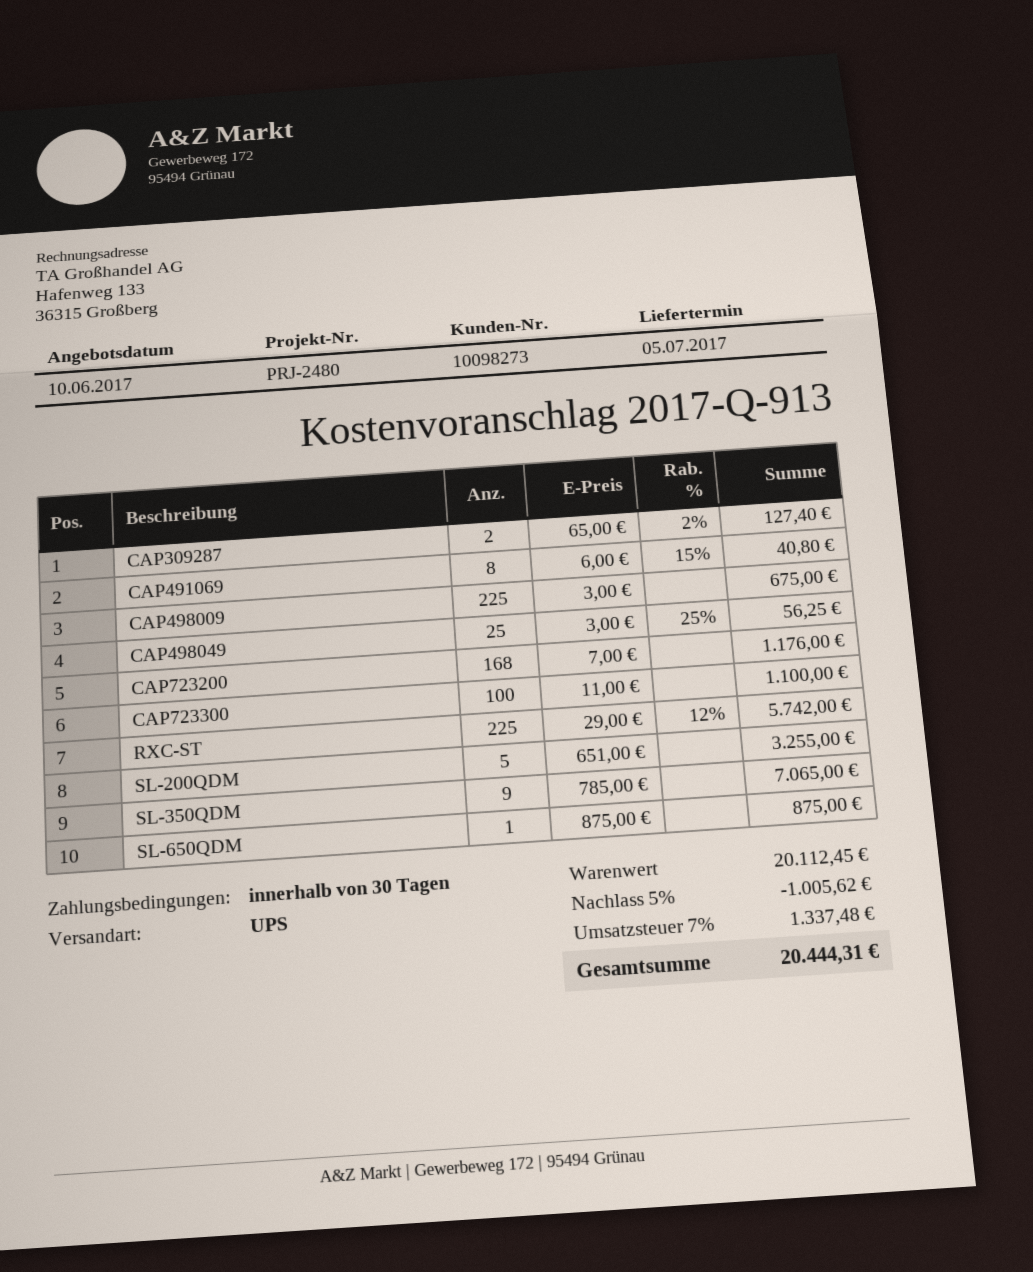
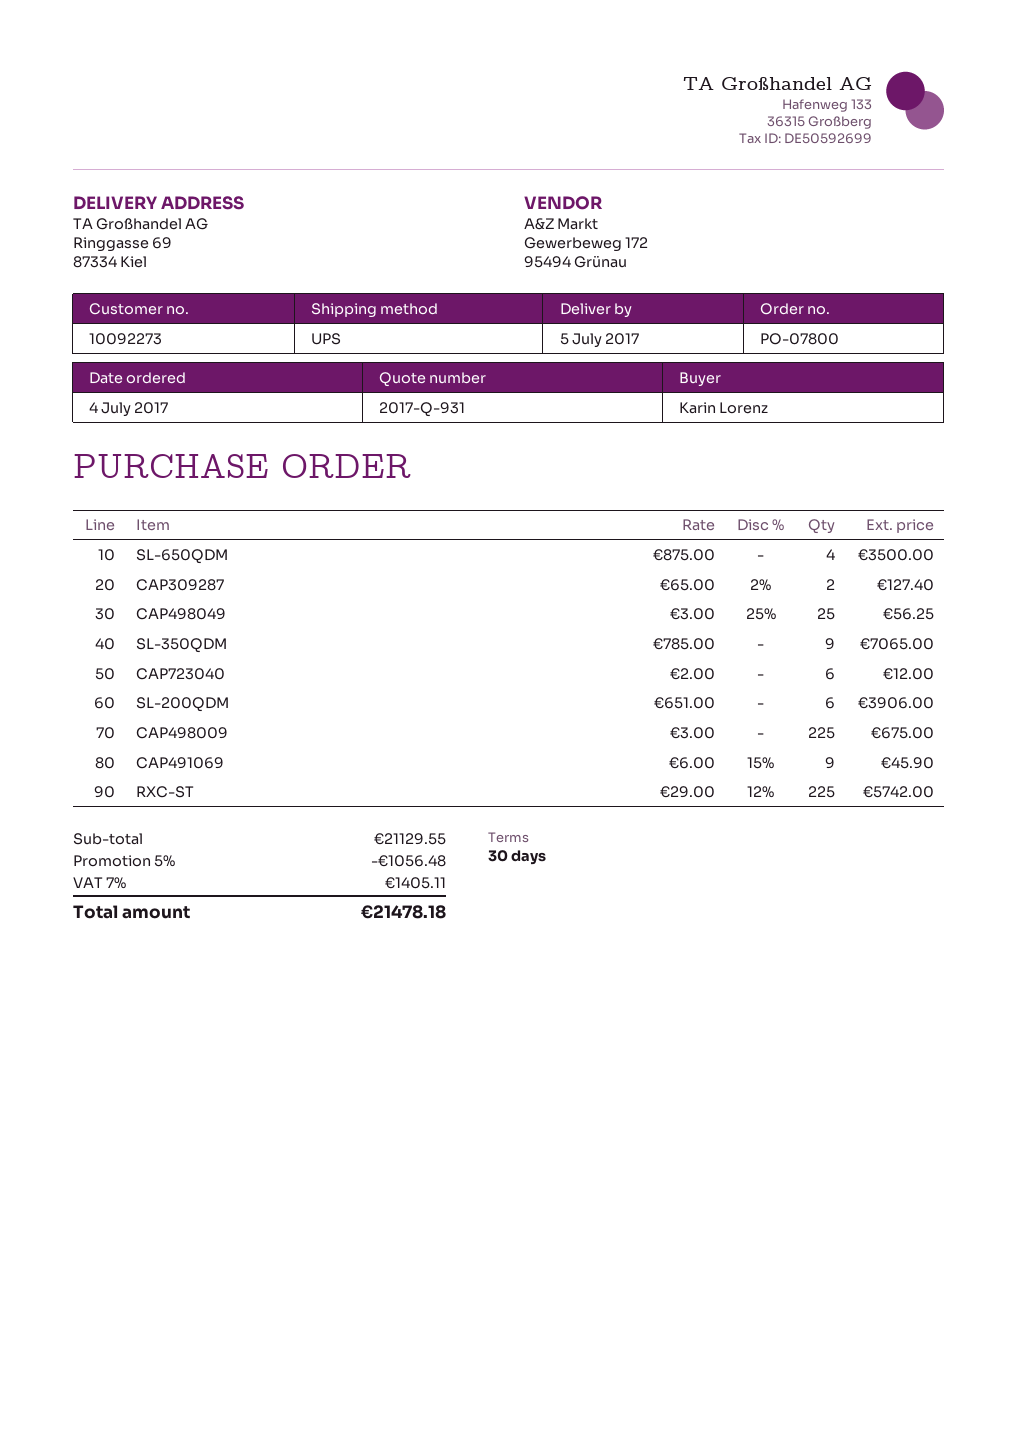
quote number: 2017-Q-913 -> 2017-Q-931
customer number: 10098273 -> 10092273
CAP491069: 8 x 6.00 - 15% = 40.80 -> 9 x 6.00 - 15% = 45.90
CAP723200: 168 x 7.00 = 1176.00 -> none
CAP723300: 100 x 11.00 = 1100.00 -> none
SL-200QDM: 5 x 651.00 = 3255.00 -> 6 x 651.00 = 3906.00
SL-650QDM: 1 x 875.00 = 875.00 -> 4 x 875.00 = 3500.00
CAP723040: none -> 6 x 2.00 = 12.00
subtotal: 20112.45 -> 21129.55
discount: 5% = 1005.62 -> 5% = 1056.48
tax: 7% = 1337.48 -> 7% = 1405.11
total: 20444.31 -> 21478.18

